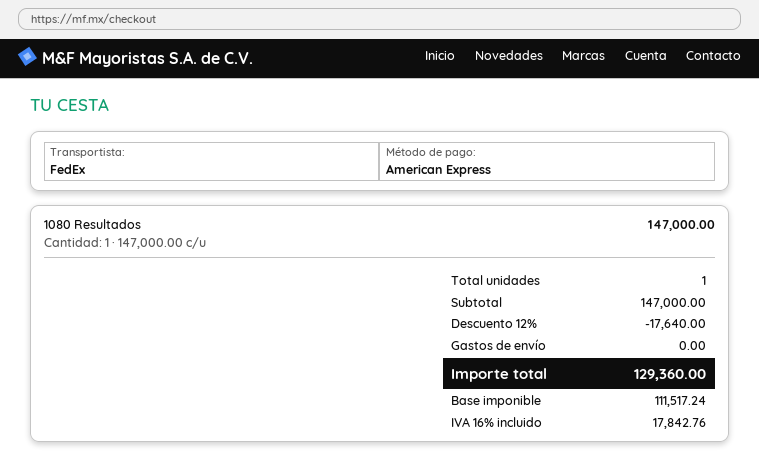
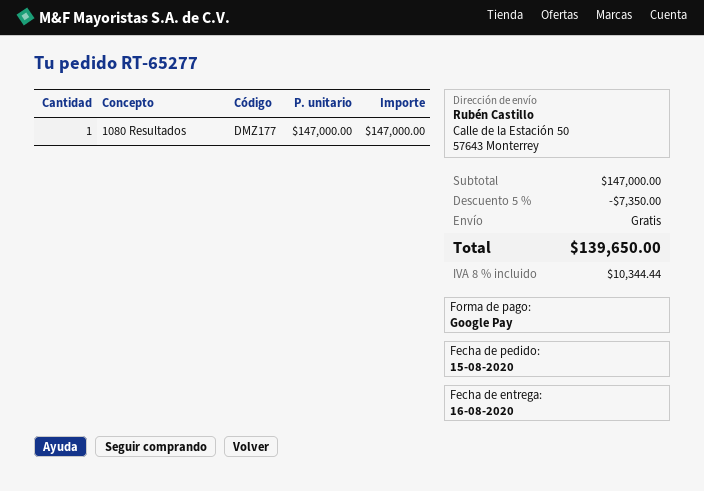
payment method: American Express -> Google Pay
discount: 12% = 17640.00 -> 5% = 7350.00
tax: 16% = 17842.76 -> 8% = 10344.44
total: 129360.00 -> 139650.00

